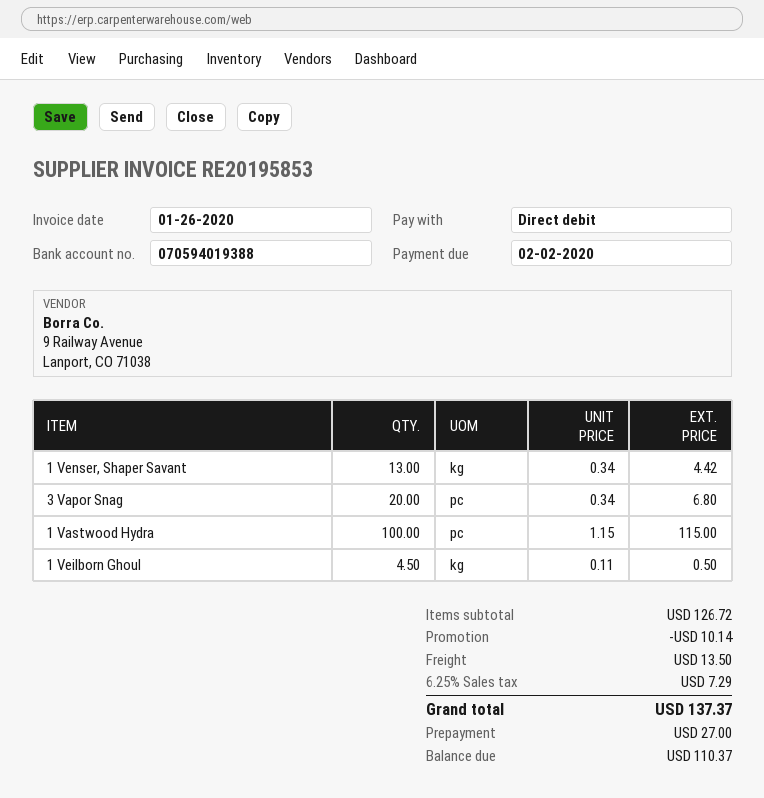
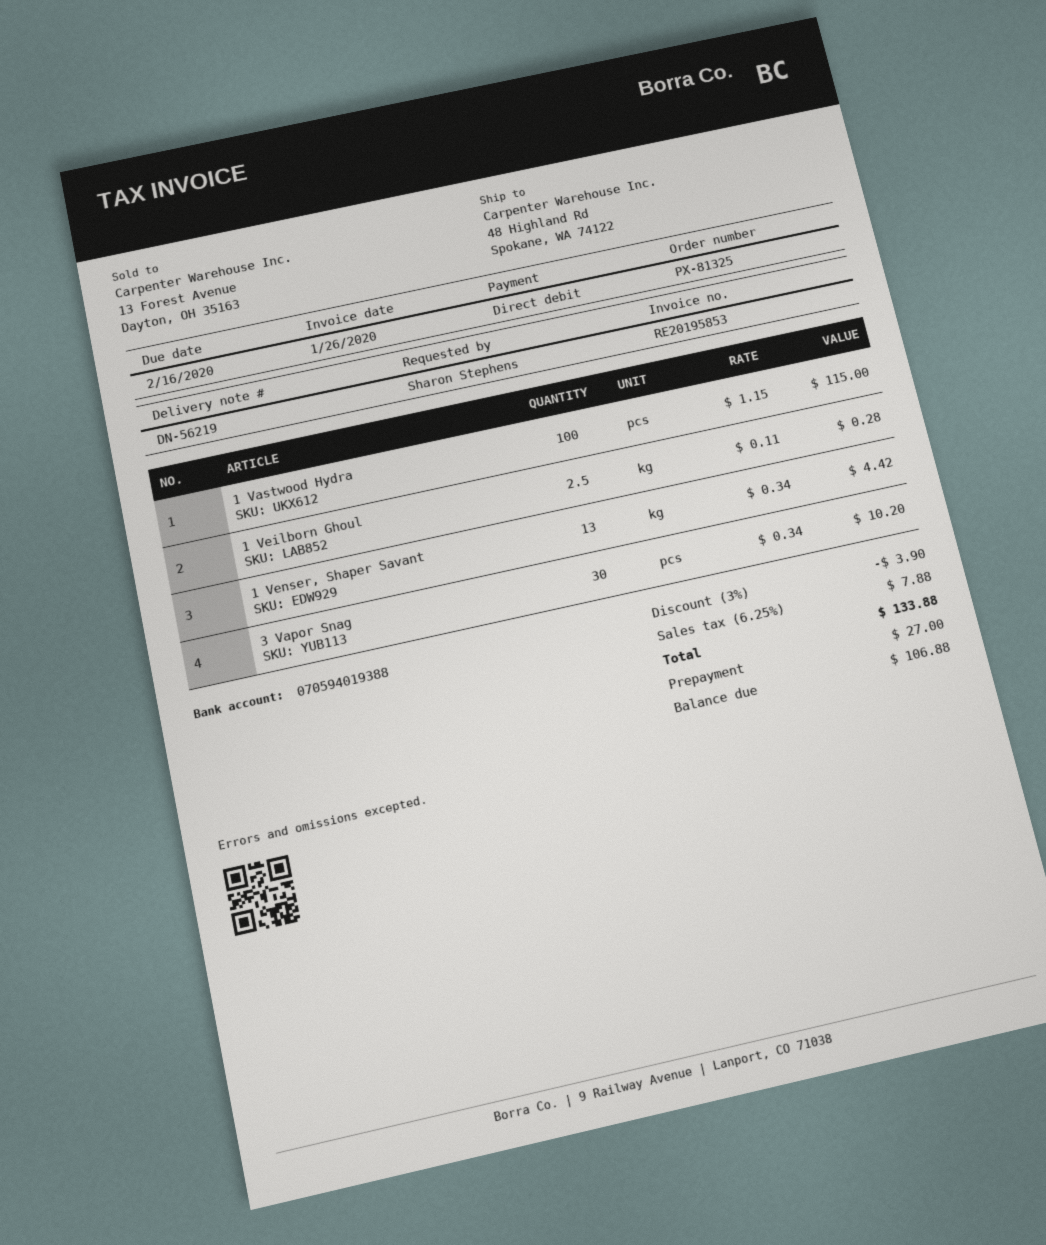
due date: 2020-02-02 -> 2020-02-16
3 Vapor Snag: 20 x 0.34 = 6.80 -> 30 x 0.34 = 10.20
1 Veilborn Ghoul: 4.5 x 0.11 = 0.50 -> 2.5 x 0.11 = 0.28
discount: 10.14 -> 3.90
shipping: 13.50 -> none
tax: 6.25% = 7.29 -> 6.25% = 7.88
total: 137.37 -> 133.88
balance: 110.37 -> 106.88

